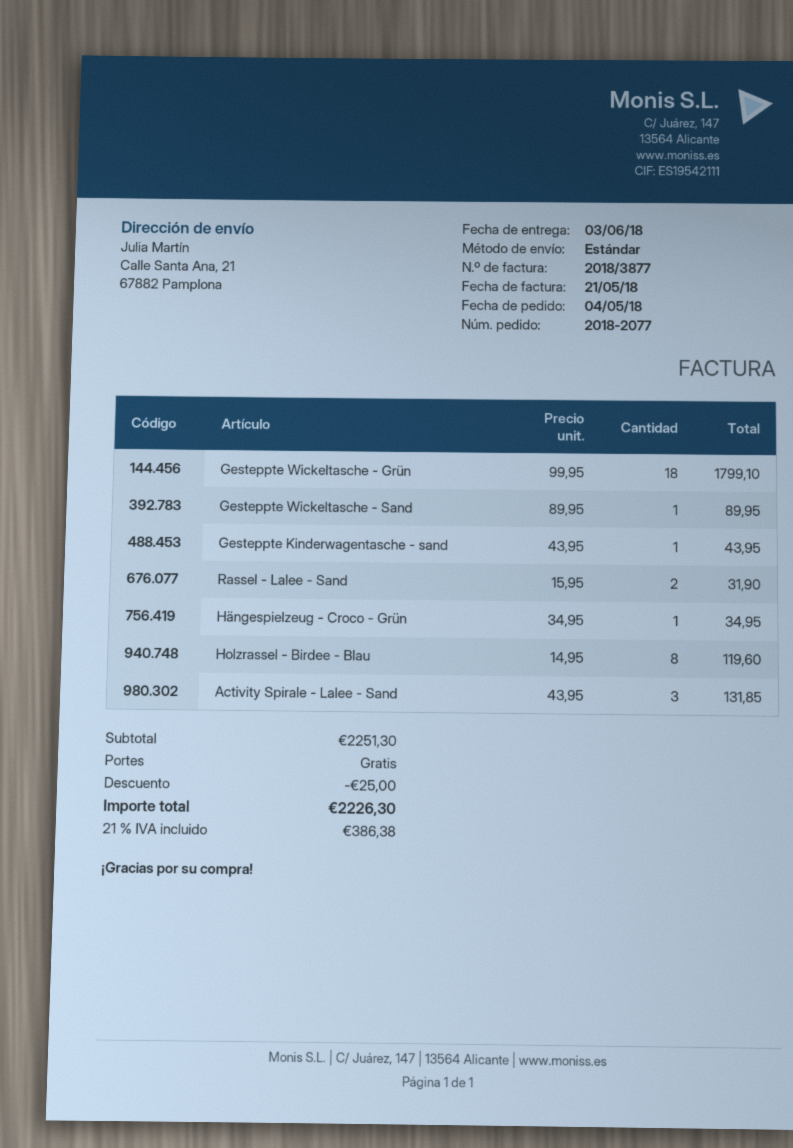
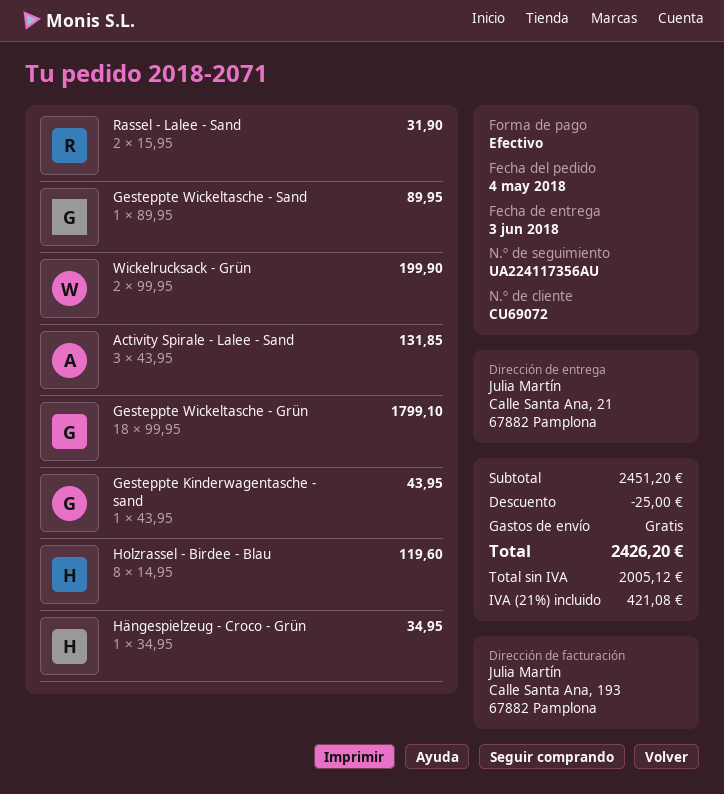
order number: 2018-2077 -> 2018-2071
Wickelrucksack - Grün: none -> 2 x 99.95 = 199.90
subtotal: 2251.30 -> 2451.20
tax: 21% = 386.38 -> 21% = 421.08
total: 2226.30 -> 2426.20

